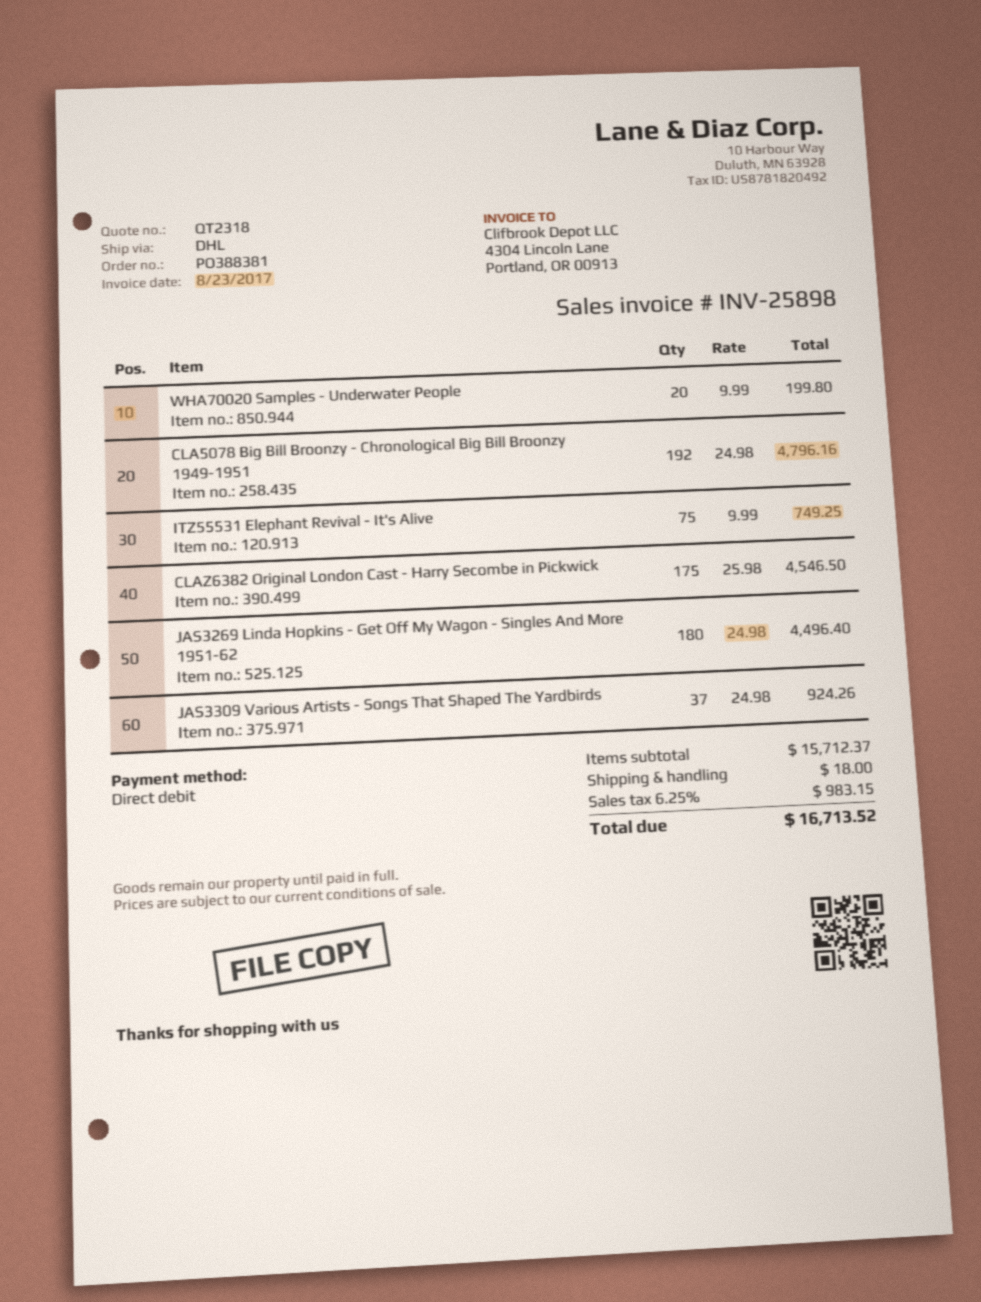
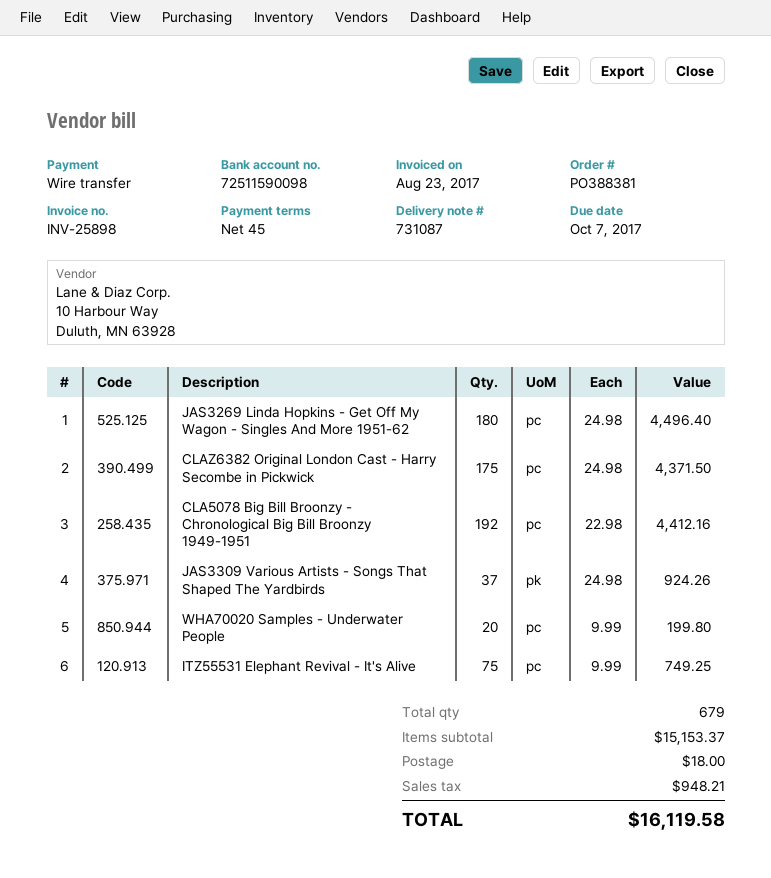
payment method: direct debit -> bank transfer
CLA5078 Big Bill Broonzy - Chronological Big Bill Broonzy 1949-1951: 192 x 24.98 = 4796.16 -> 192 x 22.98 = 4412.16
CLAZ6382 Original London Cast - Harry Secombe in Pickwick: 175 x 25.98 = 4546.50 -> 175 x 24.98 = 4371.50
subtotal: 15712.37 -> 15153.37
tax: 983.15 -> 948.21
total: 16713.52 -> 16119.58

